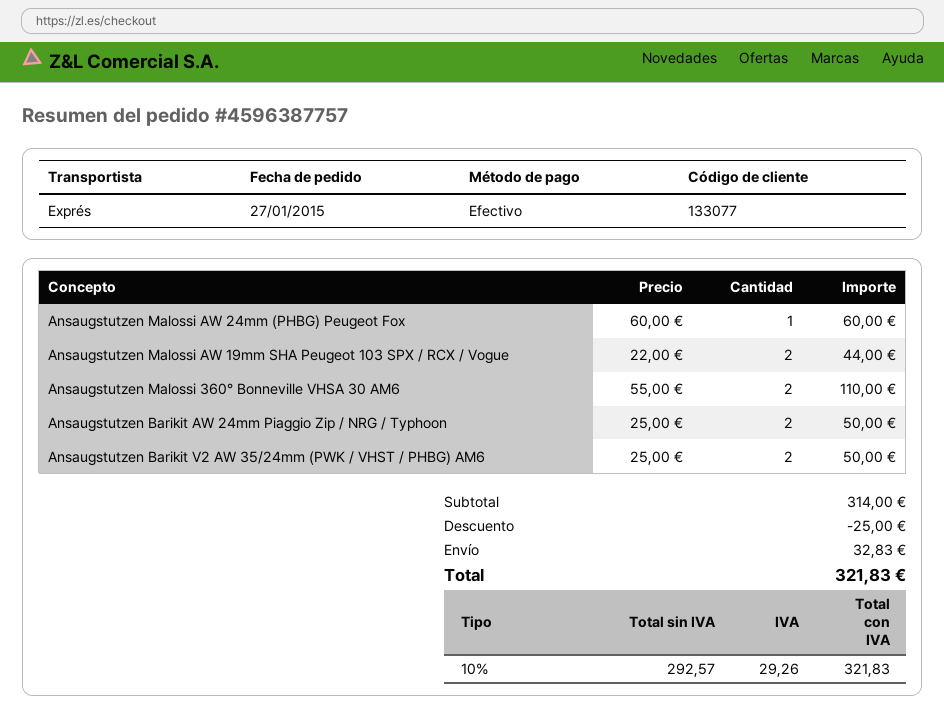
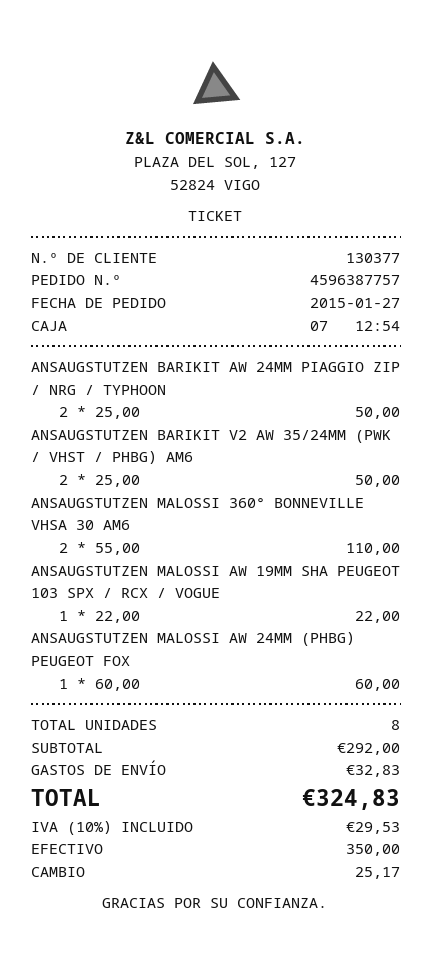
customer number: 133077 -> 130377
Ansaugstutzen Malossi AW 19mm SHA Peugeot 103 SPX / RCX / Vogue: 2 x 22.00 = 44.00 -> 1 x 22.00 = 22.00
subtotal: 314.00 -> 292.00
discount: 25.00 -> none
tax: 10% = 29.26 -> 10% = 29.53
total: 321.83 -> 324.83

